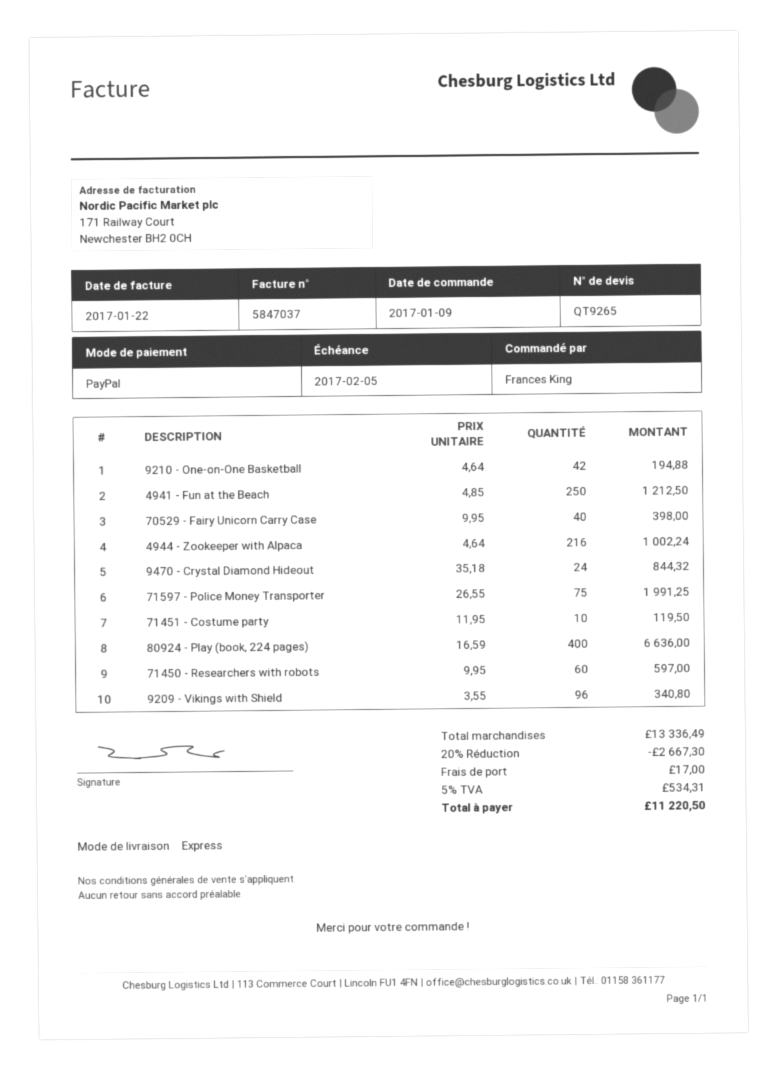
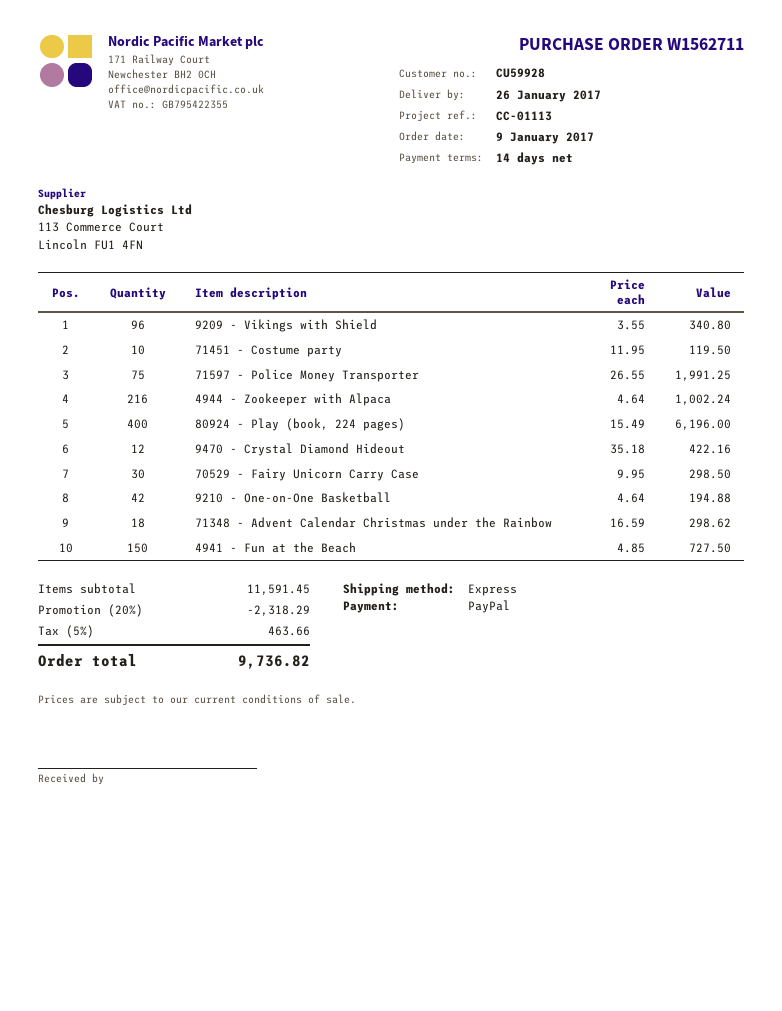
4941 - Fun at the Beach: 250 x 4.85 = 1212.50 -> 150 x 4.85 = 727.50
70529 - Fairy Unicorn Carry Case: 40 x 9.95 = 398.00 -> 30 x 9.95 = 298.50
9470 - Crystal Diamond Hideout: 24 x 35.18 = 844.32 -> 12 x 35.18 = 422.16
80924 - Play (book, 224 pages): 400 x 16.59 = 6636.00 -> 400 x 15.49 = 6196.00
71450 - Researchers with robots: 60 x 9.95 = 597.00 -> none
71348 - Advent Calendar Christmas under the Rainbow: none -> 18 x 16.59 = 298.62
subtotal: 13336.49 -> 11591.45
discount: 20% = 2667.30 -> 20% = 2318.29
shipping: 17.00 -> none
tax: 5% = 534.31 -> 5% = 463.66
total: 11220.50 -> 9736.82

